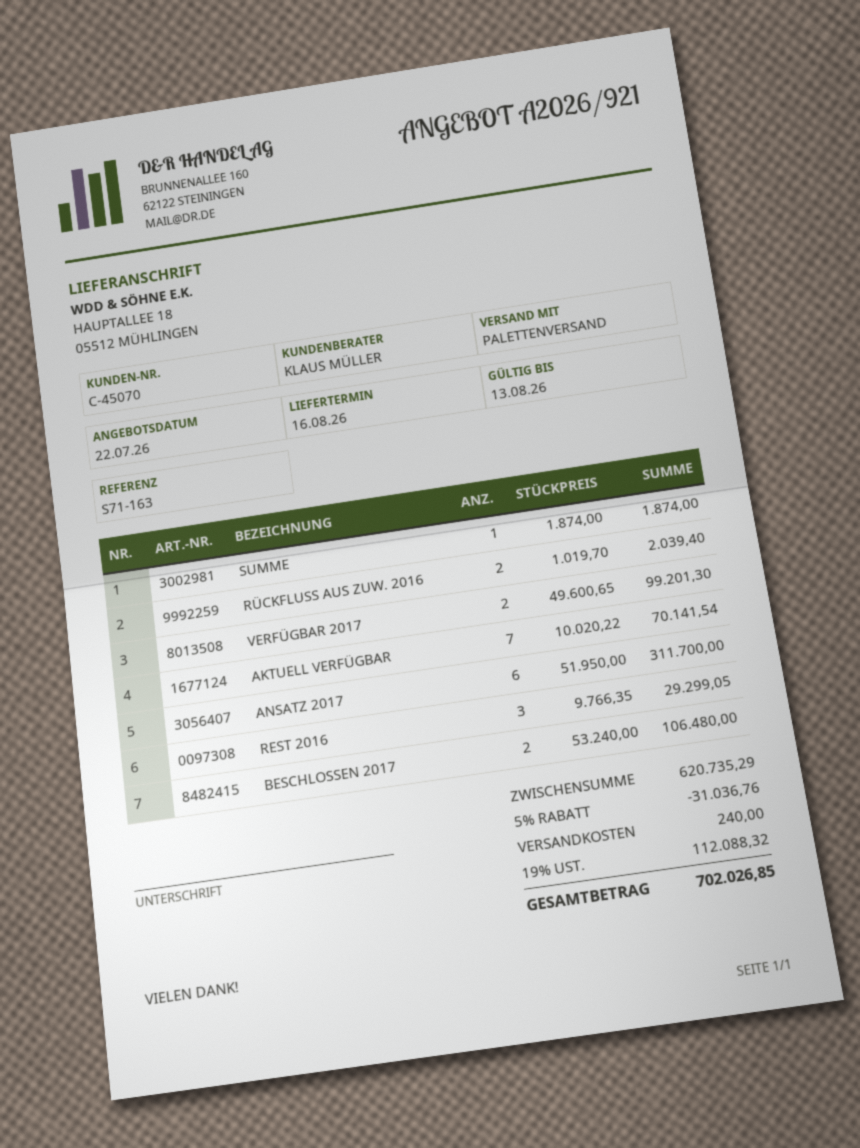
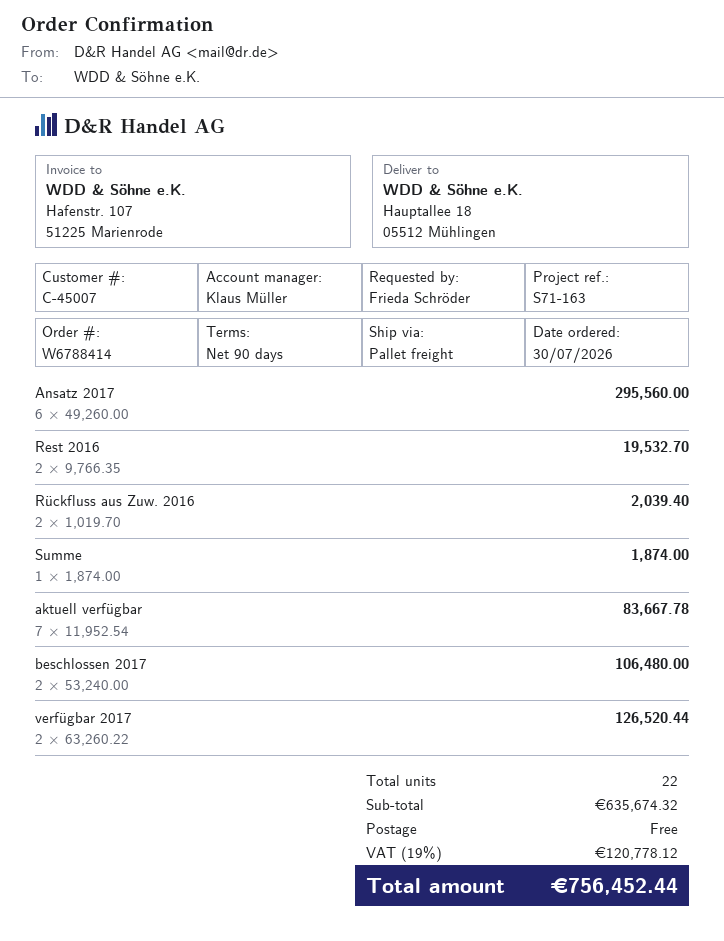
customer number: C-45070 -> C-45007
VERFÜGBAR 2017: 2 x 49600.65 = 99201.30 -> 2 x 63260.22 = 126520.44
AKTUELL VERFÜGBAR: 7 x 10020.22 = 70141.54 -> 7 x 11952.54 = 83667.78
ANSATZ 2017: 6 x 51950.00 = 311700.00 -> 6 x 49260.00 = 295560.00
REST 2016: 3 x 9766.35 = 29299.05 -> 2 x 9766.35 = 19532.70
subtotal: 620735.29 -> 635674.32
discount: 5% = 31036.76 -> none
shipping: 240.00 -> 0.00
tax: 19% = 112088.32 -> 19% = 120778.12
total: 702026.85 -> 756452.44

